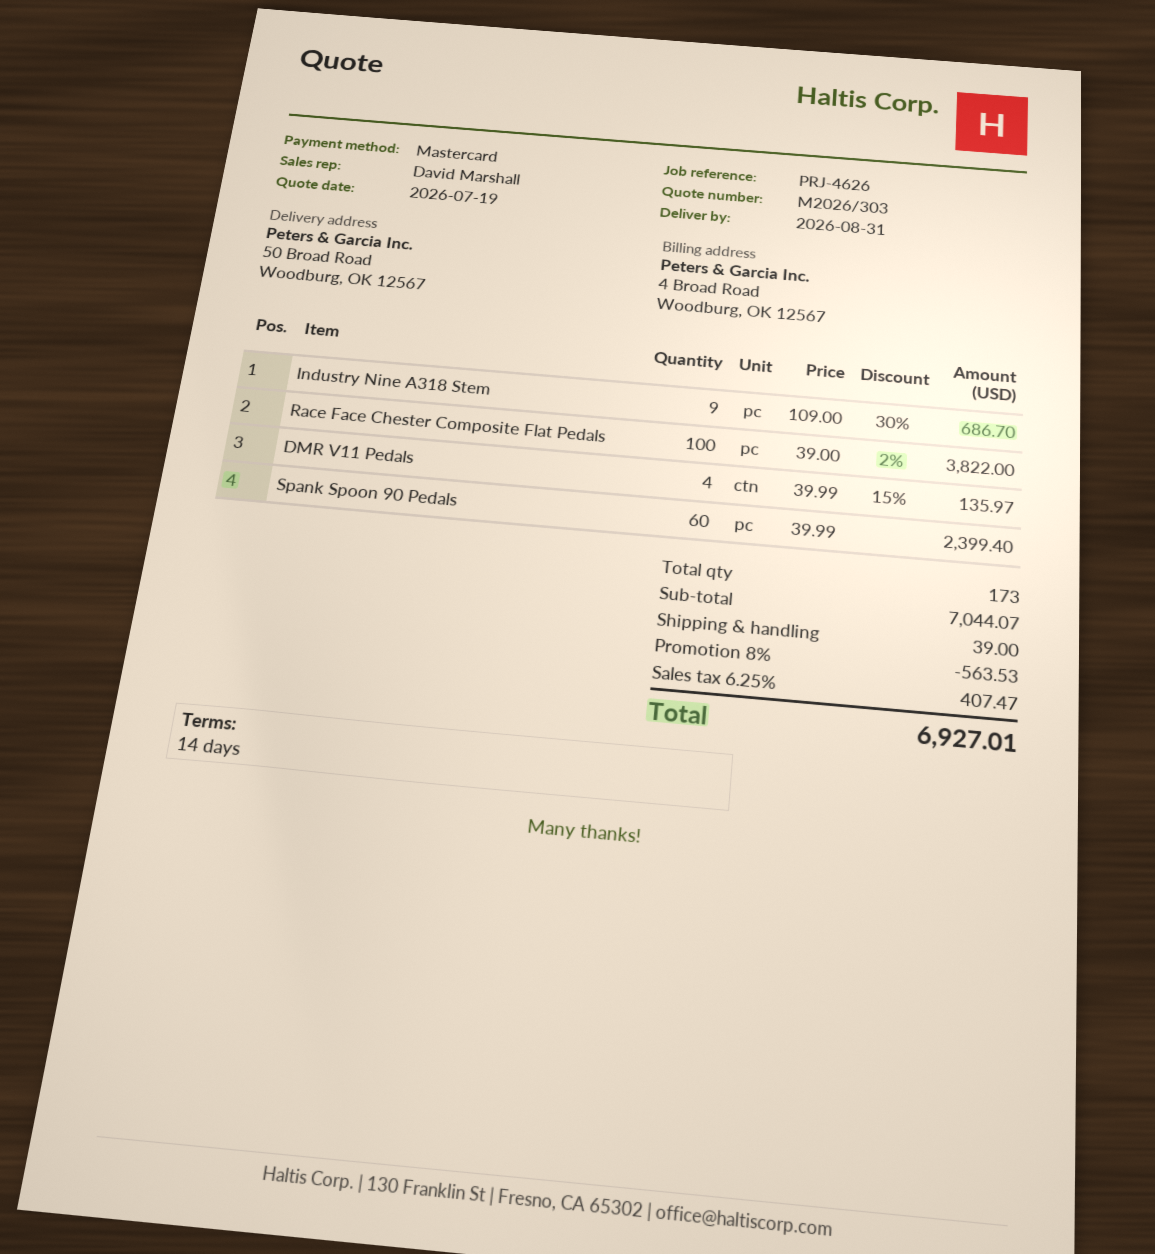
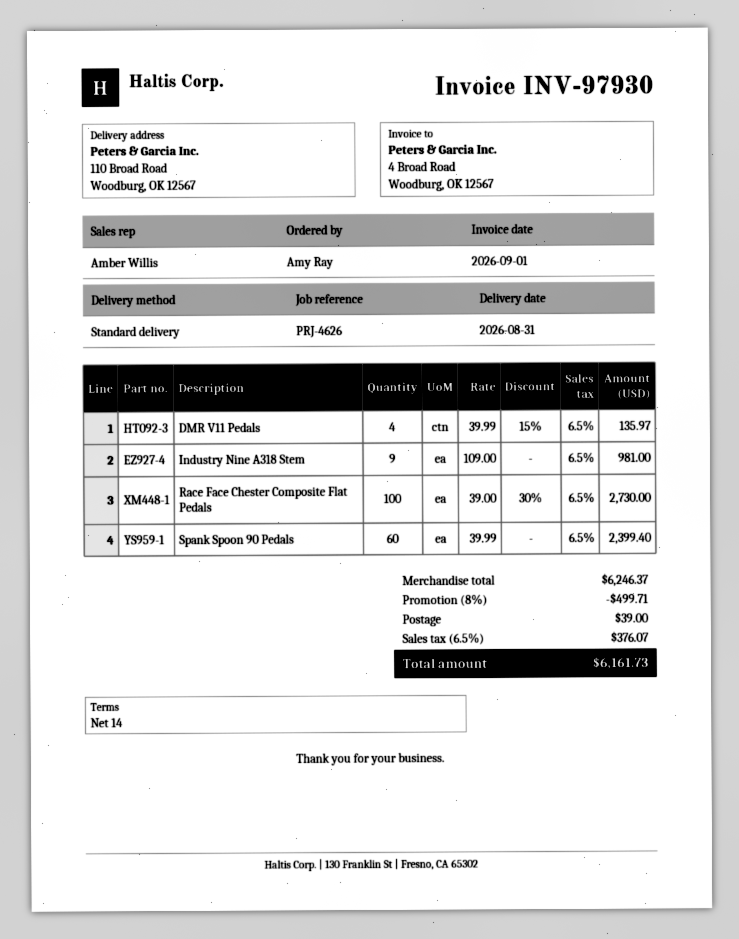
sales rep: David Marshall -> Amber Willis
ship to: 50 Broad Road, Woodburg, OK 12567 -> 110 Broad Road, Woodburg, OK 12567
Industry Nine A318 Stem: 9 x 109.00 - 30% = 686.70 -> 9 x 109.00 = 981.00
Race Face Chester Composite Flat Pedals: 100 x 39.00 - 2% = 3822.00 -> 100 x 39.00 - 30% = 2730.00
subtotal: 7044.07 -> 6246.37
discount: 8% = 563.53 -> 8% = 499.71
tax: 6.25% = 407.47 -> 6.5% = 376.07
total: 6927.01 -> 6161.73

